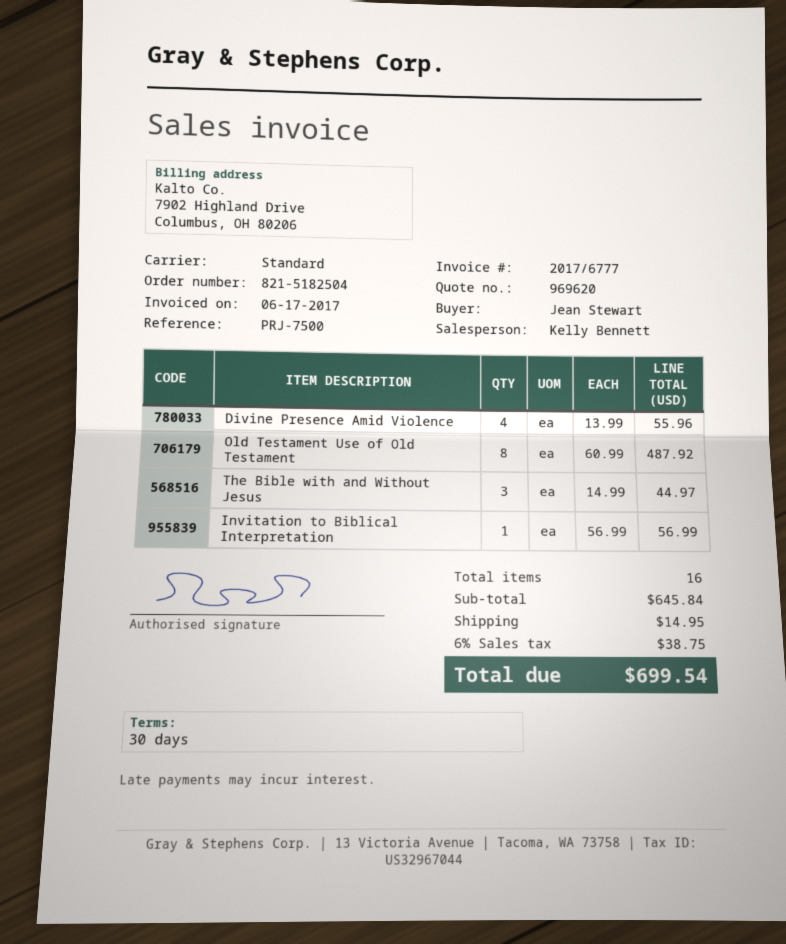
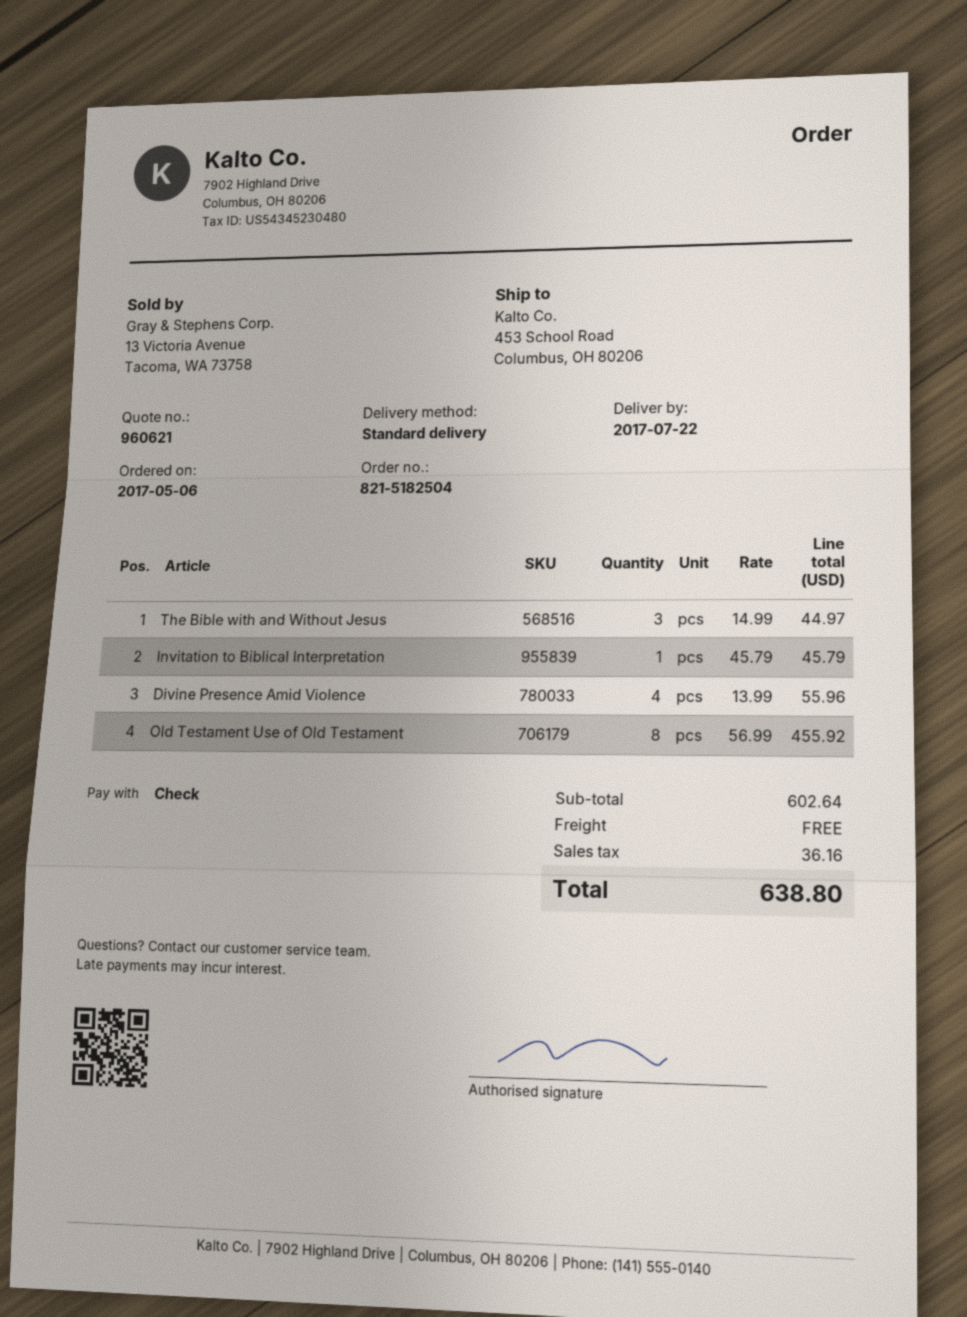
quote number: 969620 -> 960621
Old Testament Use of Old Testament: 8 x 60.99 = 487.92 -> 8 x 56.99 = 455.92
Invitation to Biblical Interpretation: 1 x 56.99 = 56.99 -> 1 x 45.79 = 45.79
subtotal: 645.84 -> 602.64
shipping: 14.95 -> 0.00
tax: 38.75 -> 36.16
total: 699.54 -> 638.80

